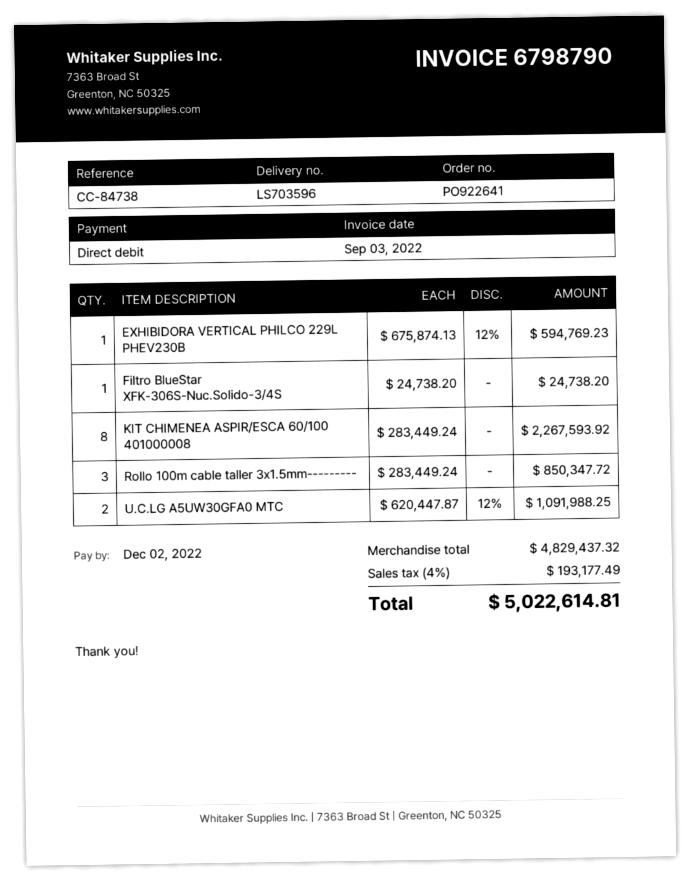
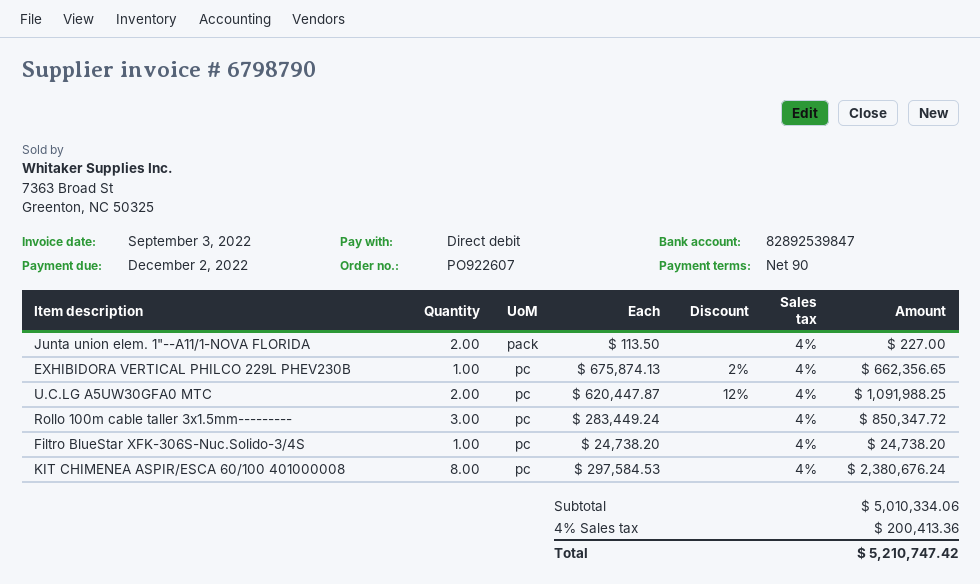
order number: PO922641 -> PO922607
EXHIBIDORA VERTICAL PHILCO 229L PHEV230B: 1 x 675874.13 - 12% = 594769.23 -> 1 x 675874.13 - 2% = 662356.65
KIT CHIMENEA ASPIR/ESCA 60/100 401000008: 8 x 283449.24 = 2267593.92 -> 8 x 297584.53 = 2380676.24
Junta union elem. 1"--A11/1-NOVA FLORIDA: none -> 2 x 113.50 = 227.00
subtotal: 4829437.32 -> 5010334.06
tax: 4% = 193177.49 -> 4% = 200413.36
total: 5022614.81 -> 5210747.42

